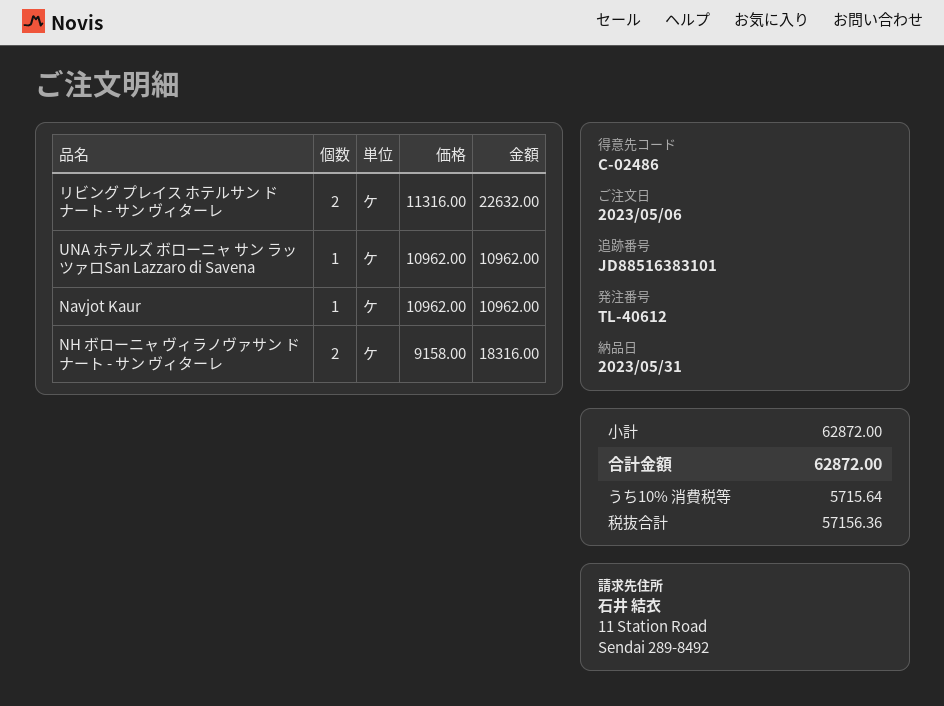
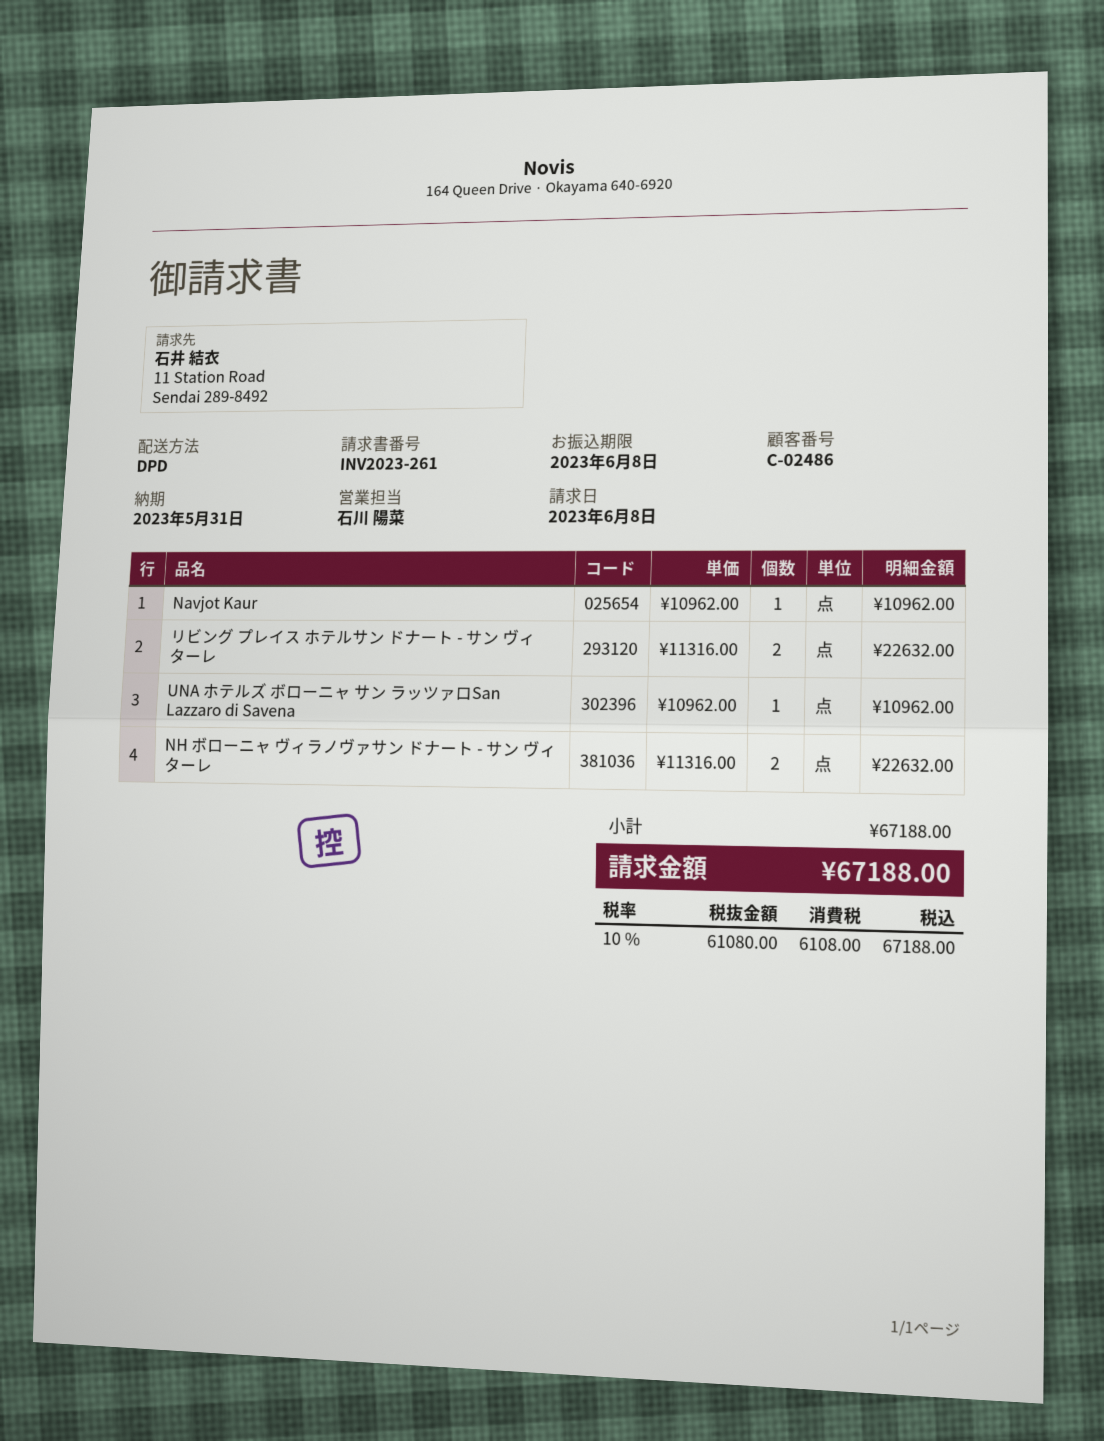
NH ボローニャ ヴィラノヴァサン ドナート - サン ヴィターレ: 2 x 9158.00 = 18316.00 -> 2 x 11316.00 = 22632.00
subtotal: 62872.00 -> 67188.00
net: 57156.36 -> 61080.00
tax: 10% = 5715.64 -> 10% = 6108.00
total: 62872.00 -> 67188.00

